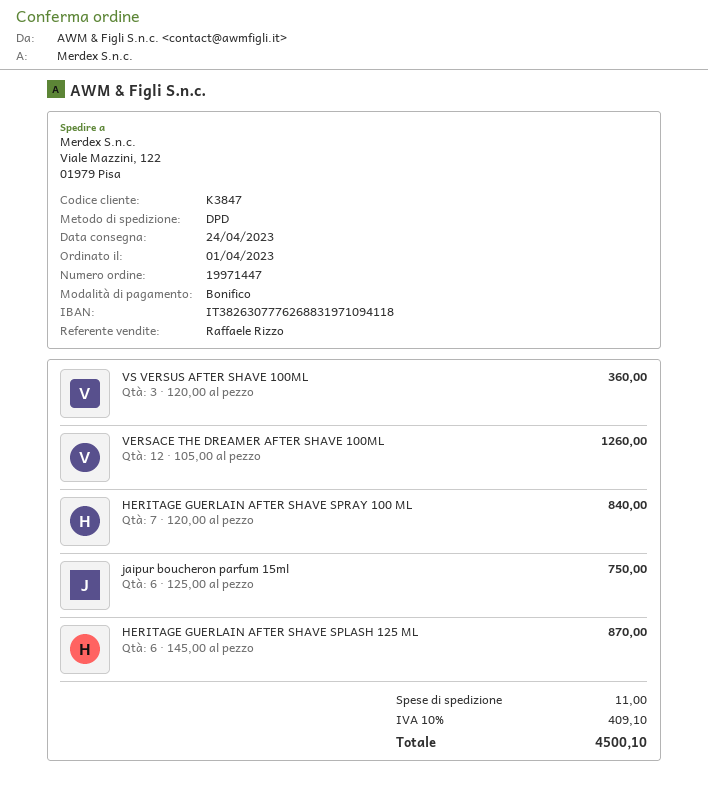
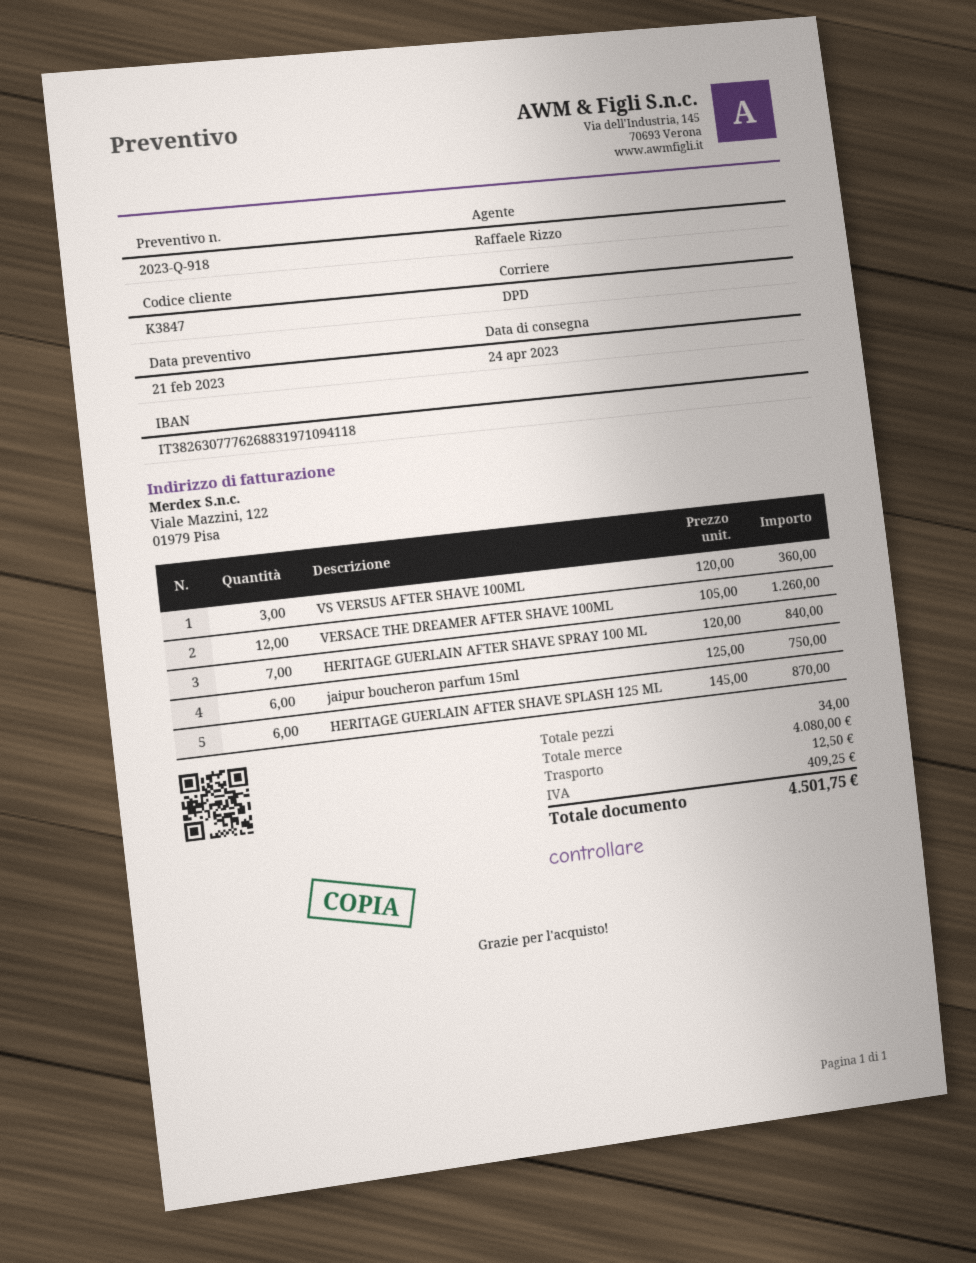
shipping: 11.00 -> 12.50
tax: 409.10 -> 409.25
total: 4500.10 -> 4501.75

